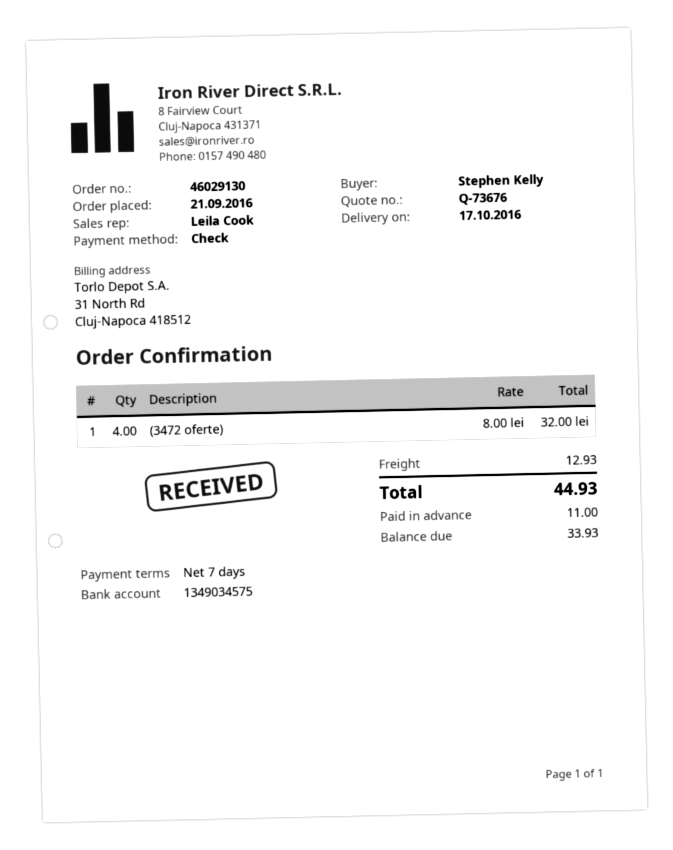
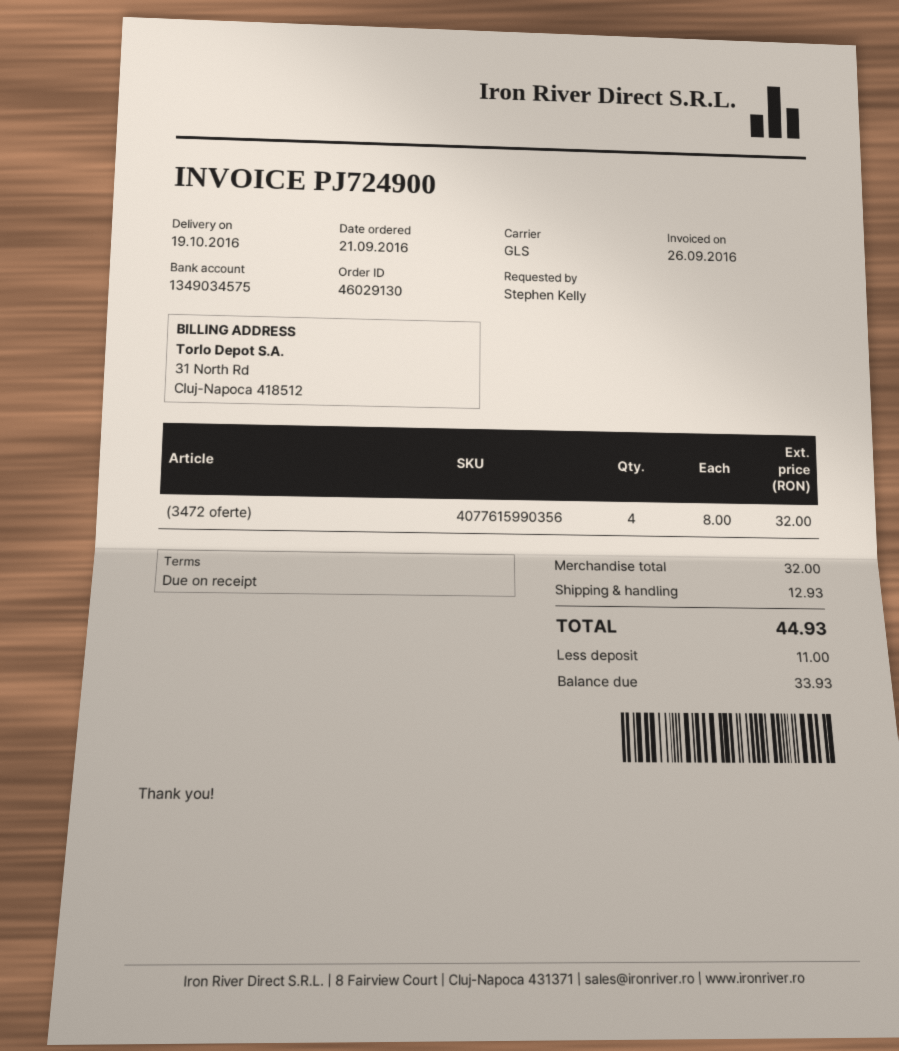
delivery date: 2016-10-17 -> 2016-10-19
payment terms: 7 days -> on receipt

